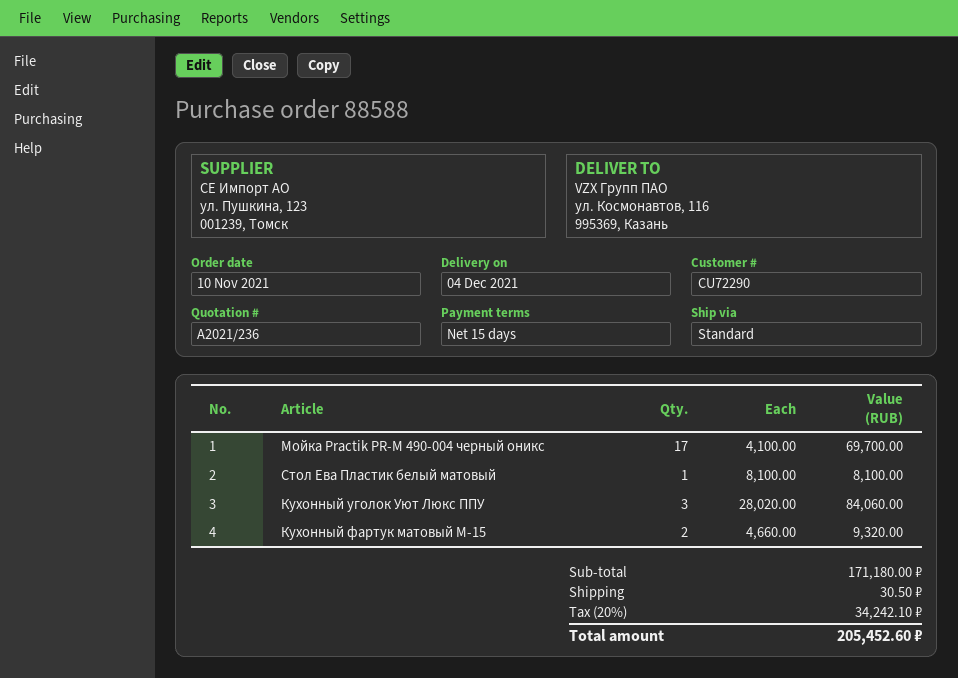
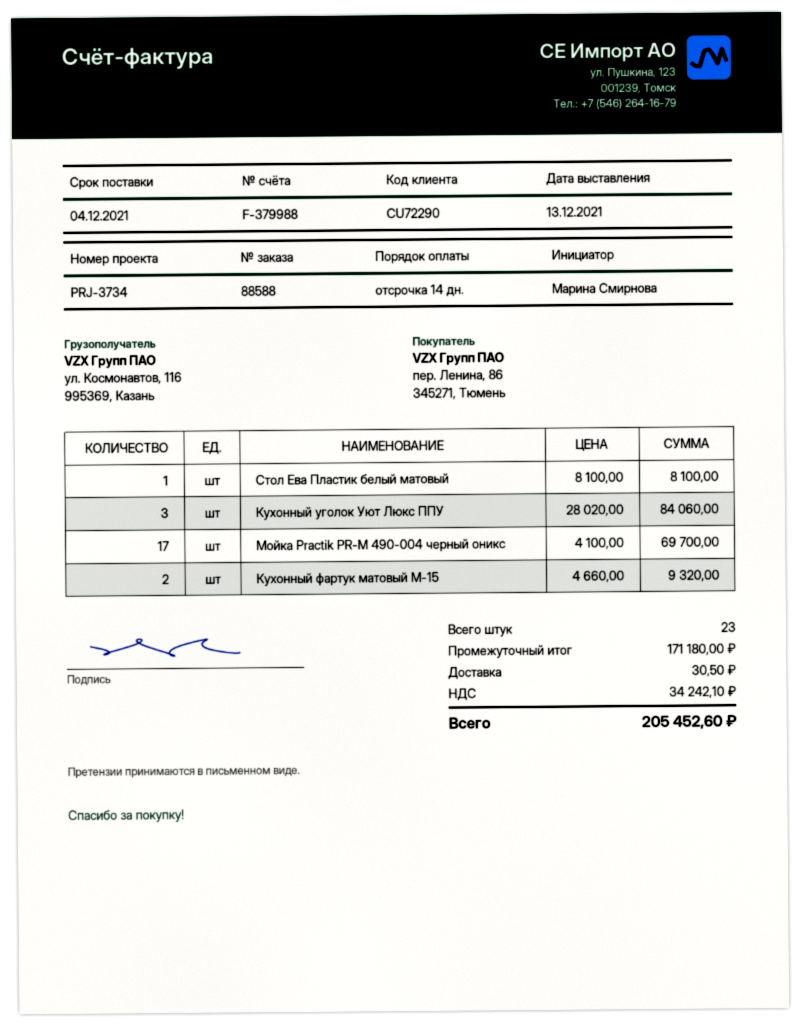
payment terms: 15 days -> 14 days

